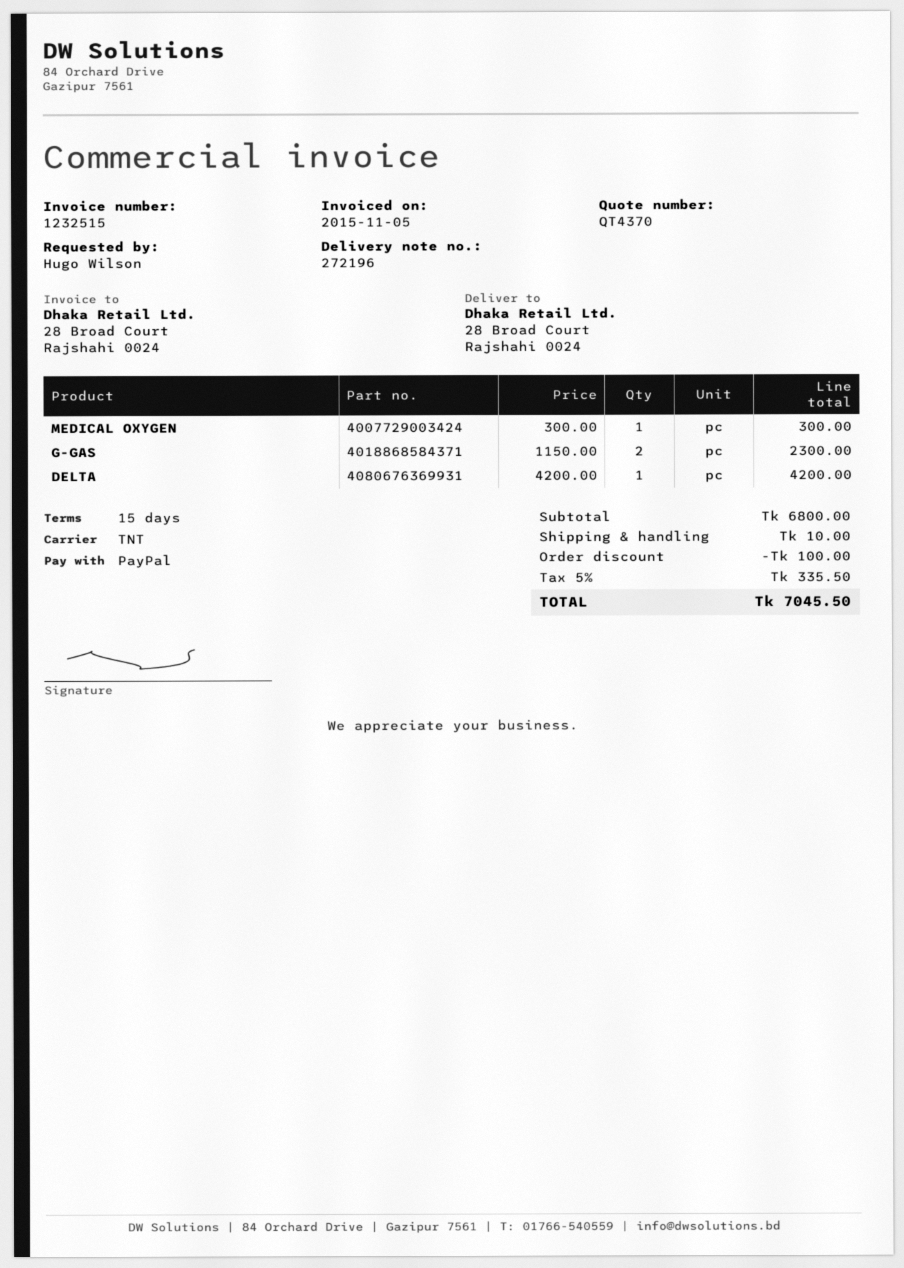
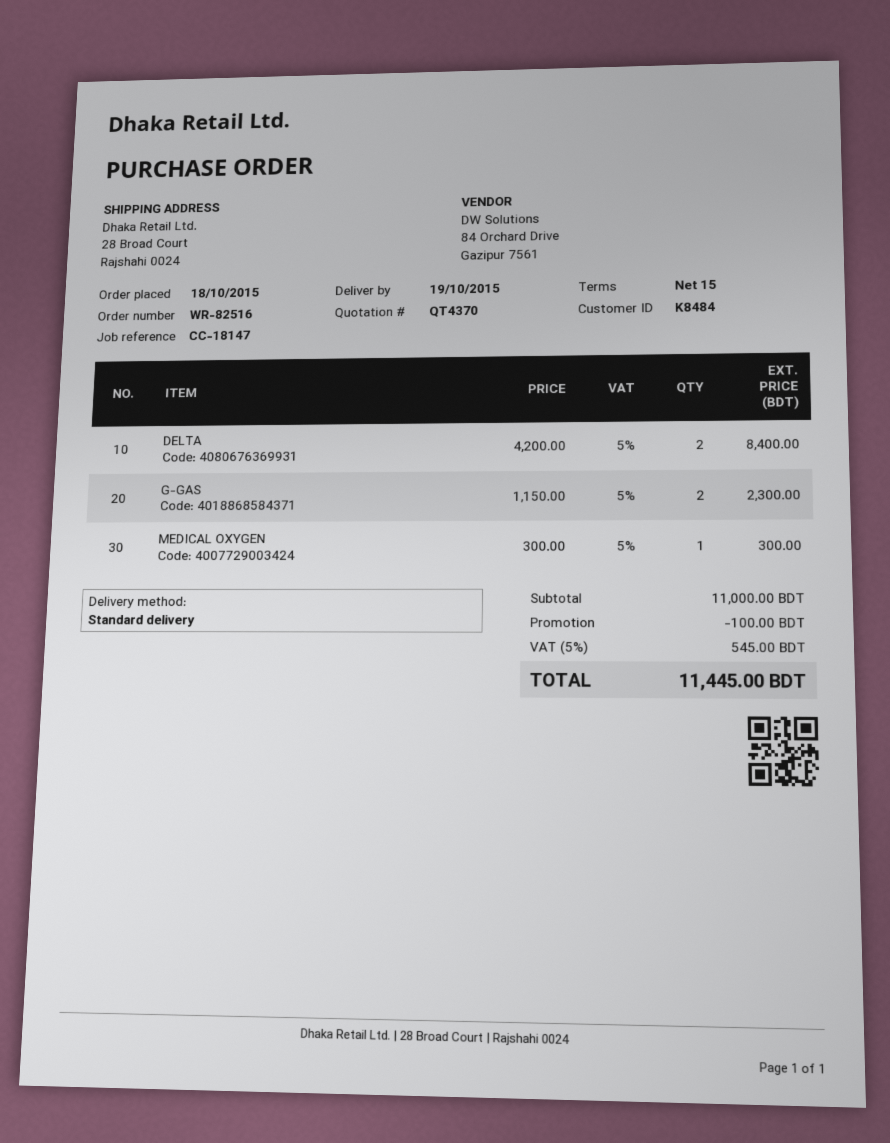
shipping method: TNT -> standard
DELTA: 1 x 4200.00 = 4200.00 -> 2 x 4200.00 = 8400.00
subtotal: 6800.00 -> 11000.00
shipping: 10.00 -> none
tax: 5% = 335.50 -> 5% = 545.00
total: 7045.50 -> 11445.00

